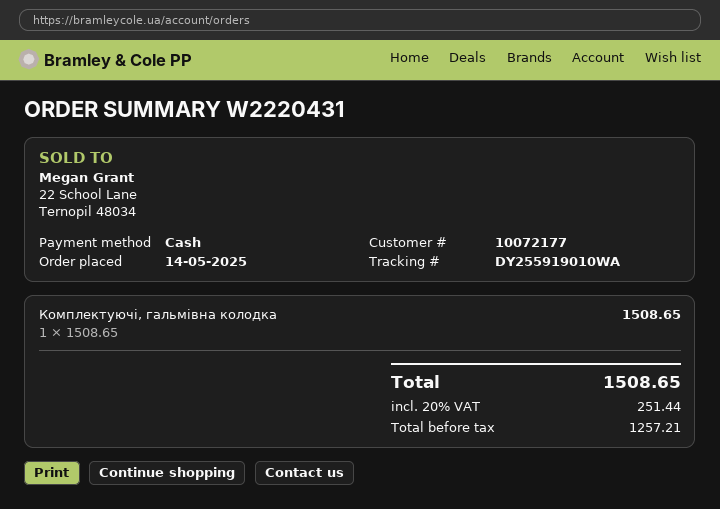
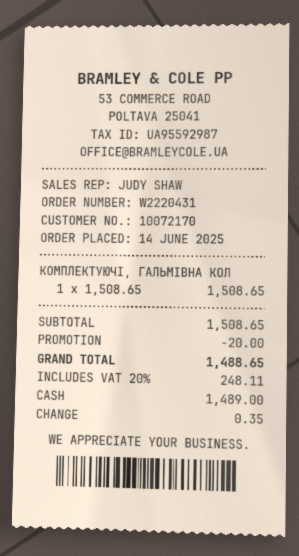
order date: 2025-05-14 -> 2025-06-14
customer number: 10072177 -> 10072170
discount: none -> 20.00
tax: 20% = 251.44 -> 20% = 248.11
total: 1508.65 -> 1488.65

